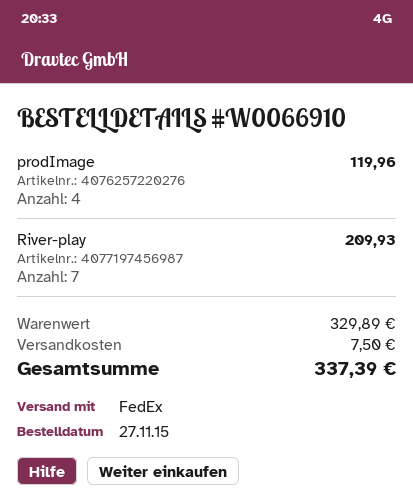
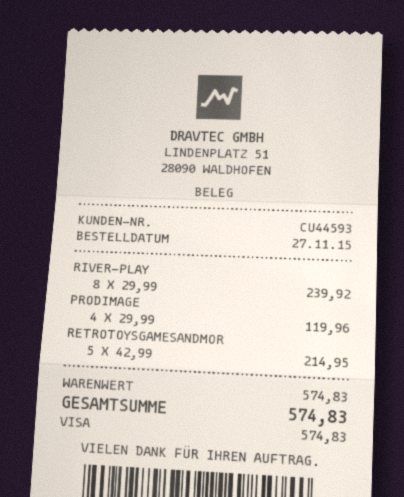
River-play: 7 for 209.93 -> 8 for 239.92
RETROTOYSGAMESANDMOR: none -> 5 for 214.95
subtotal: 329.89 -> 574.83
shipping: 7.50 -> none
total: 337.39 -> 574.83

